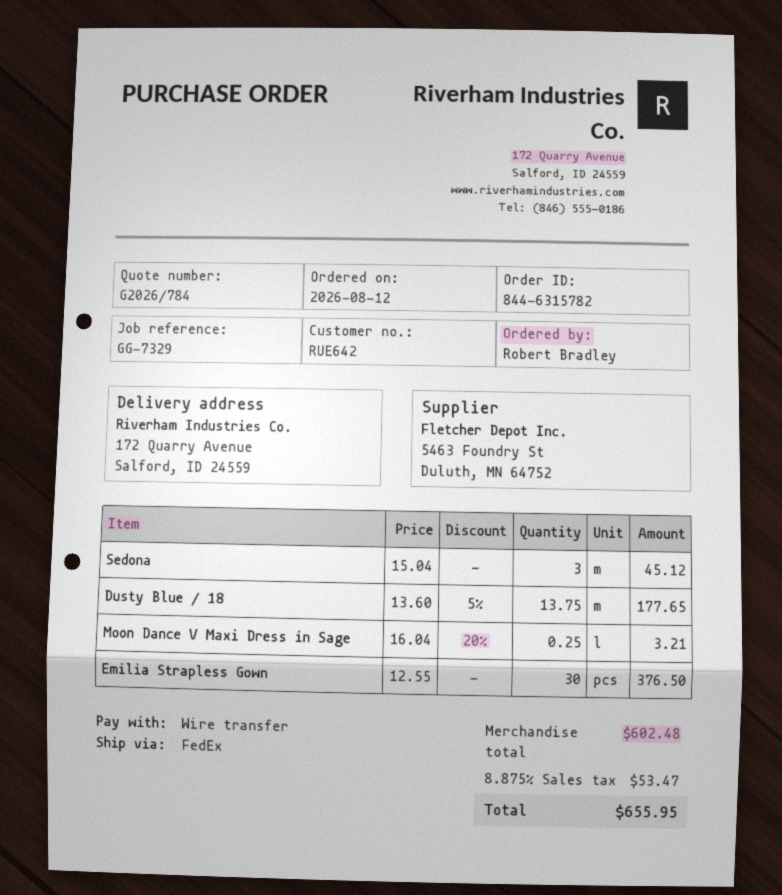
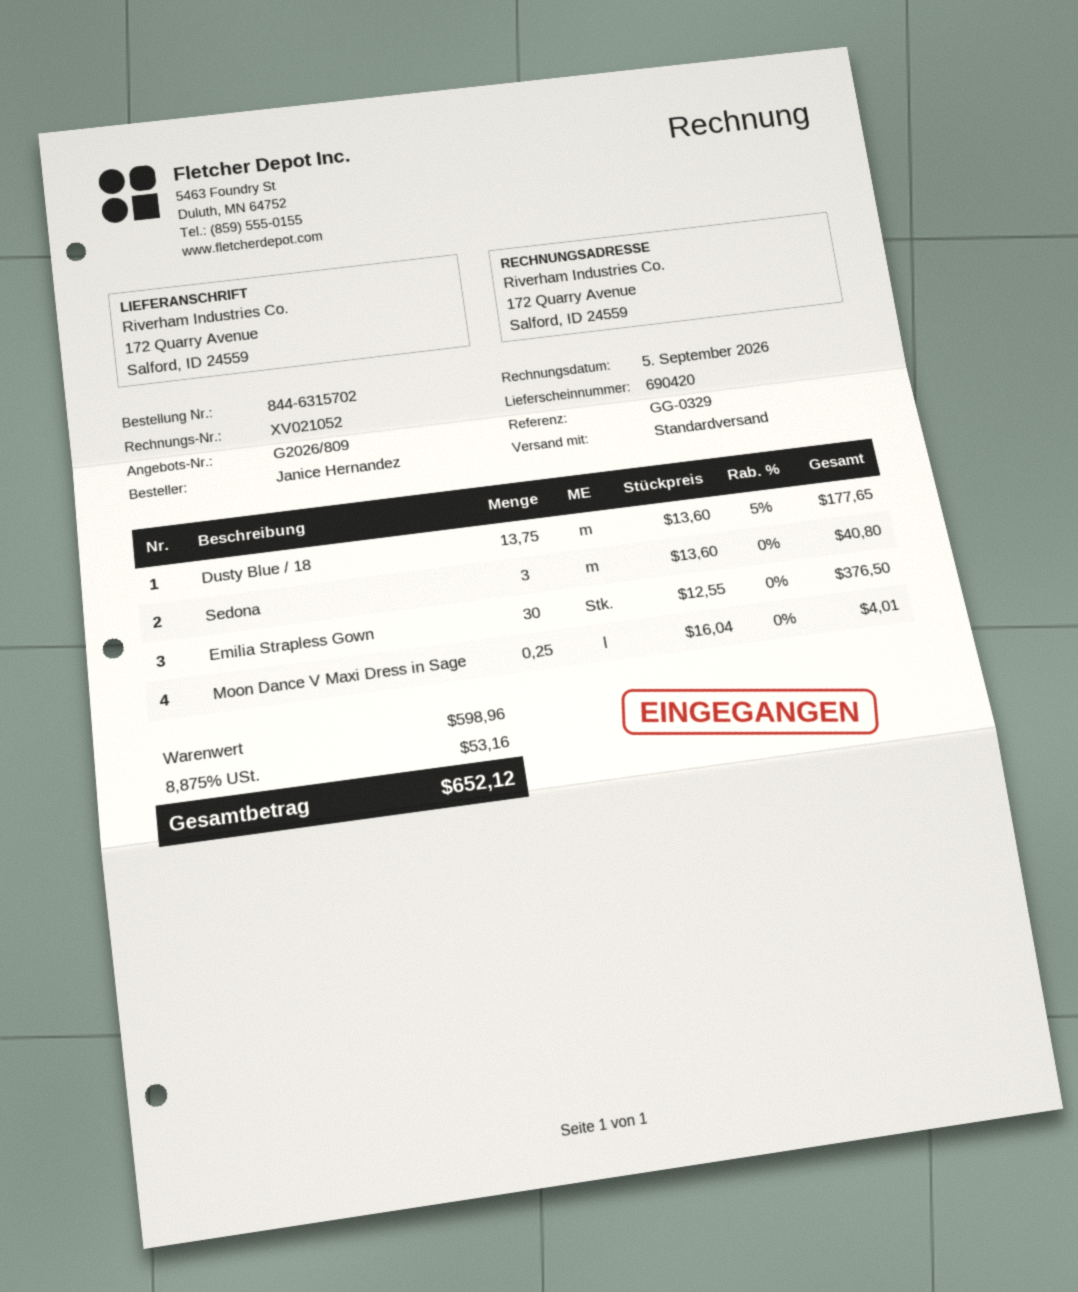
quote number: G2026/784 -> G2026/809
order number: 844-6315782 -> 844-6315702
reference: GG-7329 -> GG-0329
ordered by: Robert Bradley -> Janice Hernandez
shipping method: FedEx -> standard
Sedona: 3 x 15.04 = 45.12 -> 3 x 13.60 = 40.80
Moon Dance V Maxi Dress in Sage: 0.25 x 16.04 - 20% = 3.21 -> 0.25 x 16.04 = 4.01
subtotal: 602.48 -> 598.96
tax: 8.875% = 53.47 -> 8.875% = 53.16
total: 655.95 -> 652.12

